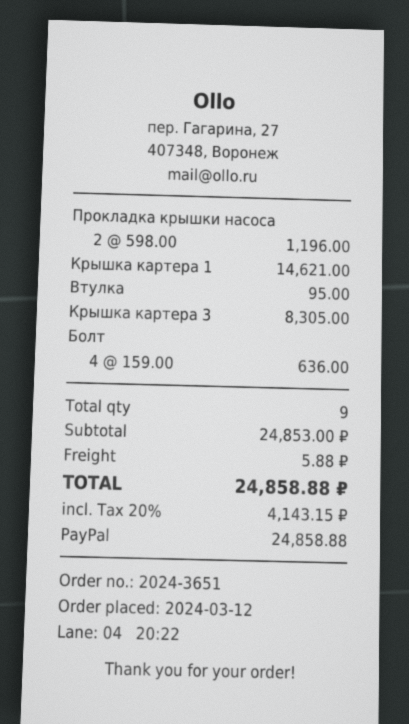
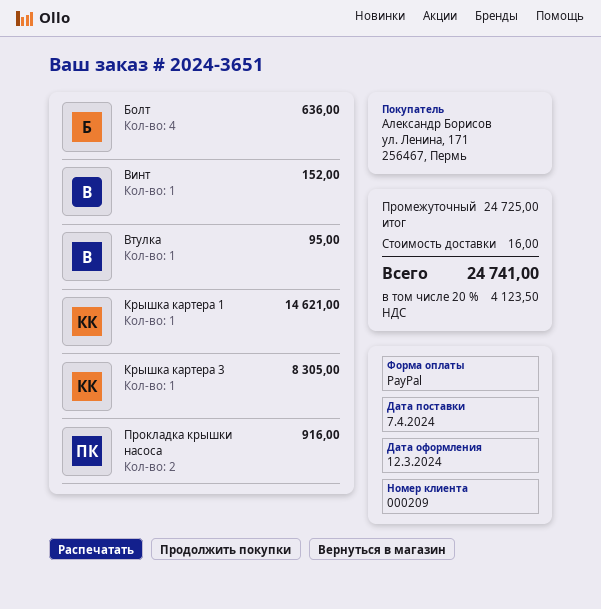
Прокладка крышки насоса: 2 for 1196.00 -> 2 for 916.00
Винт: none -> 1 for 152.00
subtotal: 24853.00 -> 24725.00
shipping: 5.88 -> 16.00
tax: 20% = 4143.15 -> 20% = 4123.50
total: 24858.88 -> 24741.00

